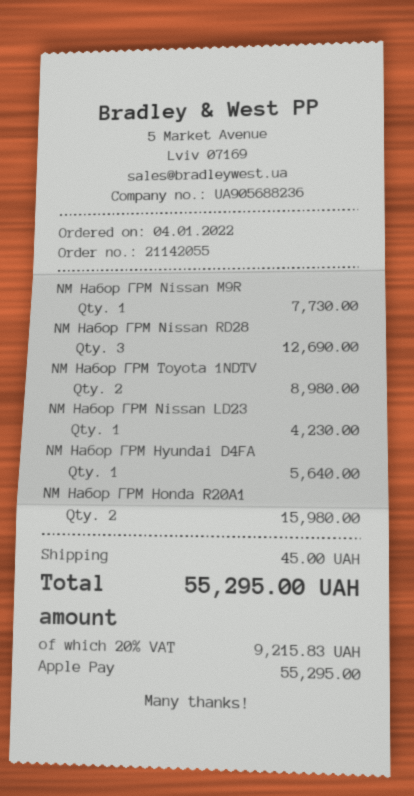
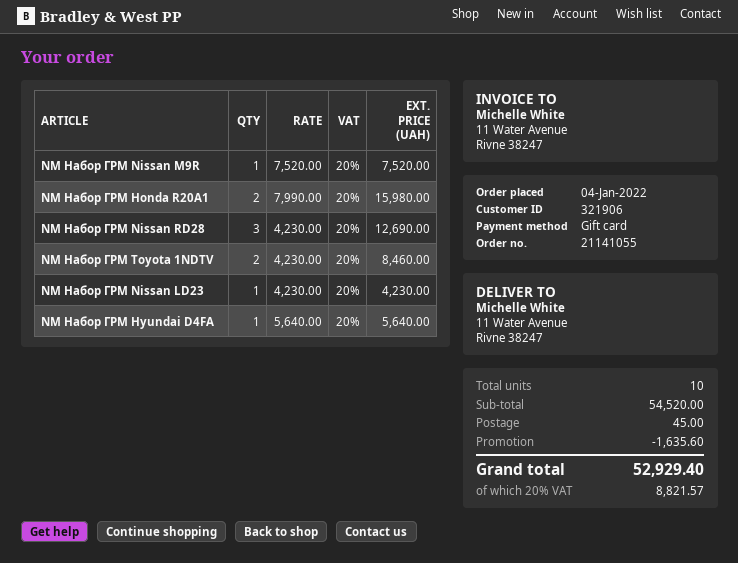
order number: 21142055 -> 21141055
payment method: Apple Pay -> gift card
NM Набор ГРМ Nissan M9R: 1 for 7730.00 -> 1 for 7520.00
NM Набор ГРМ Toyota 1NDTV: 2 for 8980.00 -> 2 for 8460.00
discount: none -> 1635.60
tax: 20% = 9215.83 -> 20% = 8821.57
total: 55295.00 -> 52929.40

